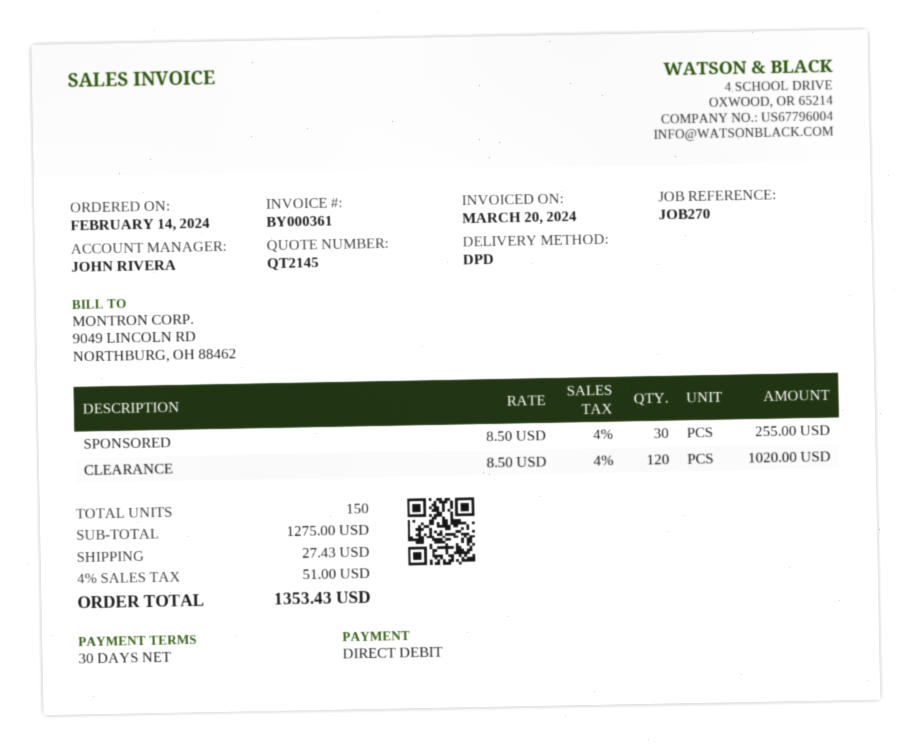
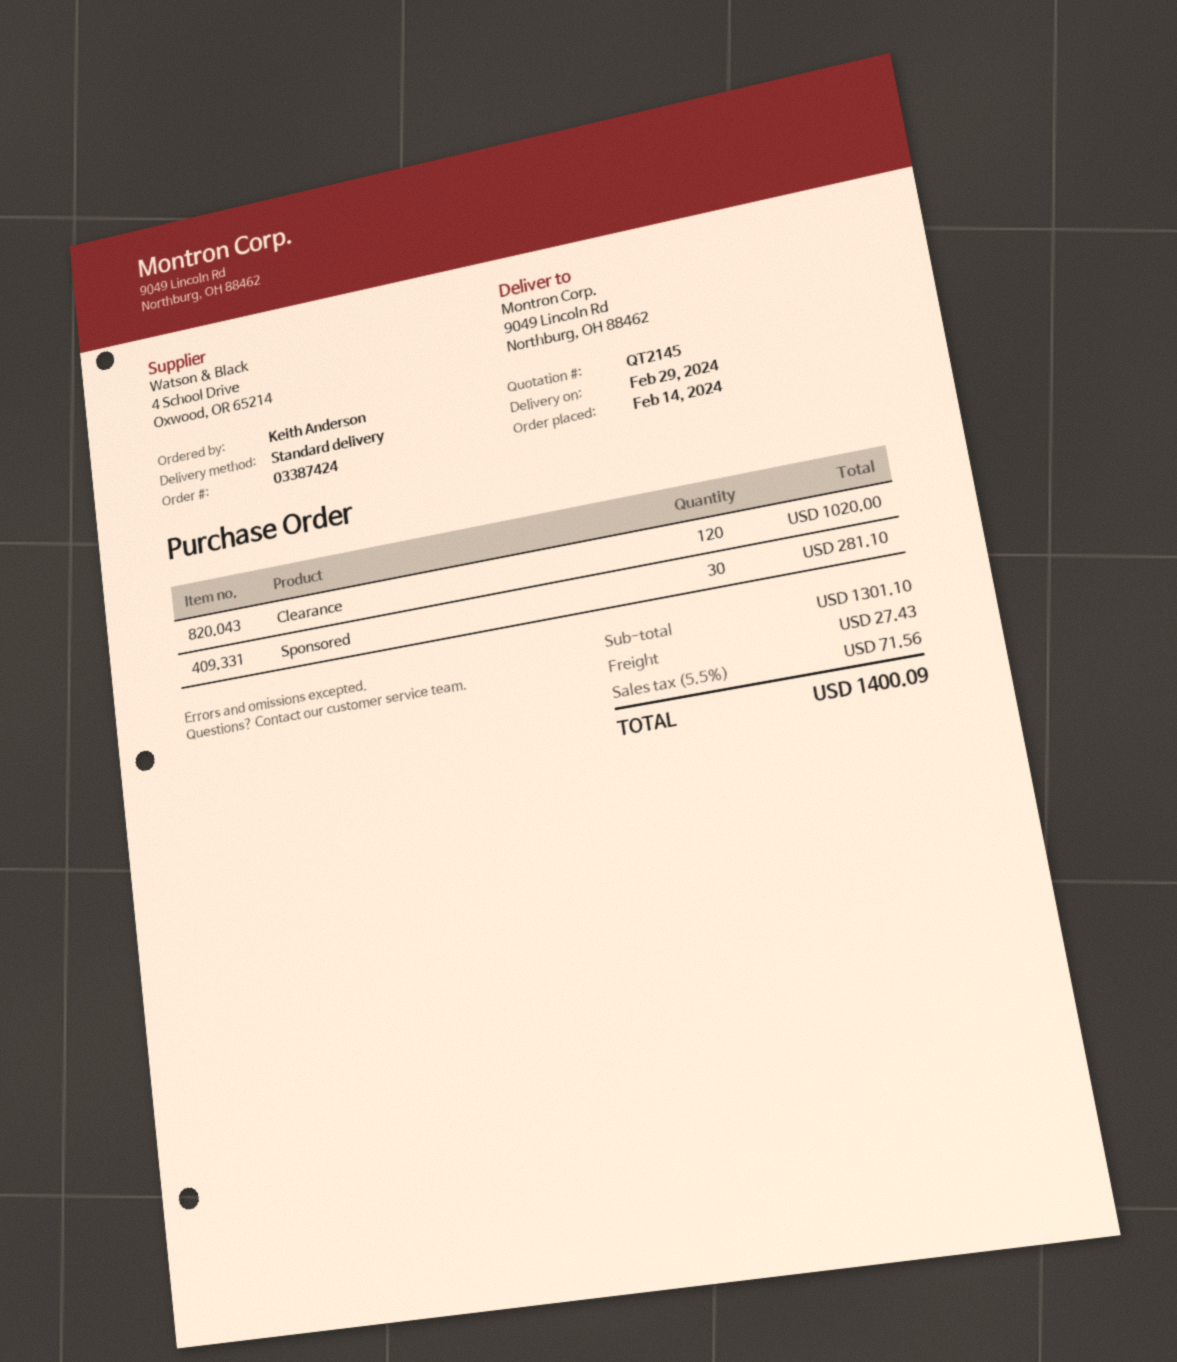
shipping method: DPD -> standard
SPONSORED: 30 for 255.00 -> 30 for 281.10
subtotal: 1275.00 -> 1301.10
tax: 4% = 51.00 -> 5.5% = 71.56
total: 1353.43 -> 1400.09

